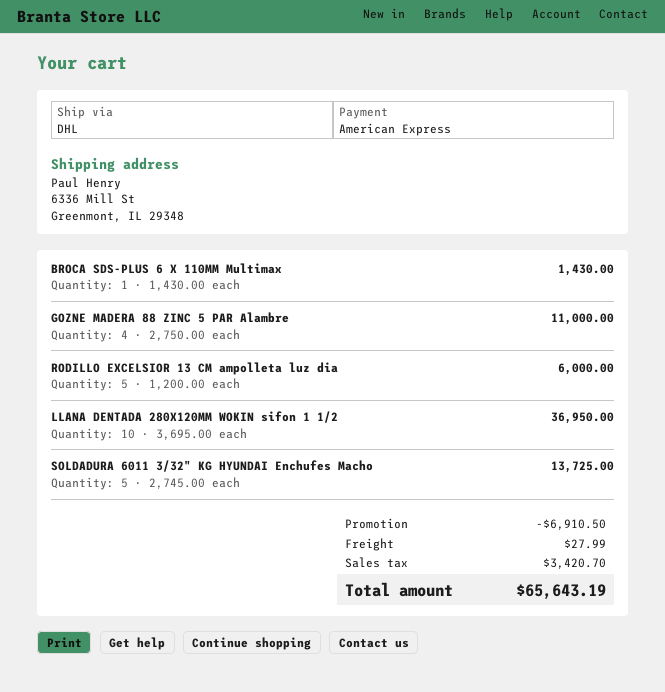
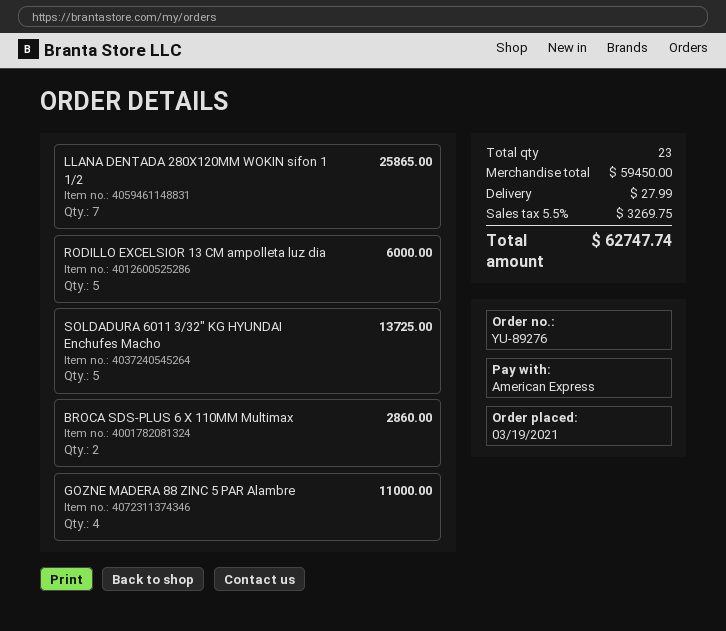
BROCA SDS-PLUS 6 X 110MM Multimax: 1 for 1430.00 -> 2 for 2860.00
LLANA DENTADA 280X120MM WOKIN sifon 1 1/2: 10 for 36950.00 -> 7 for 25865.00
discount: 6910.50 -> none
tax: 3420.70 -> 3269.75
total: 65643.19 -> 62747.74

